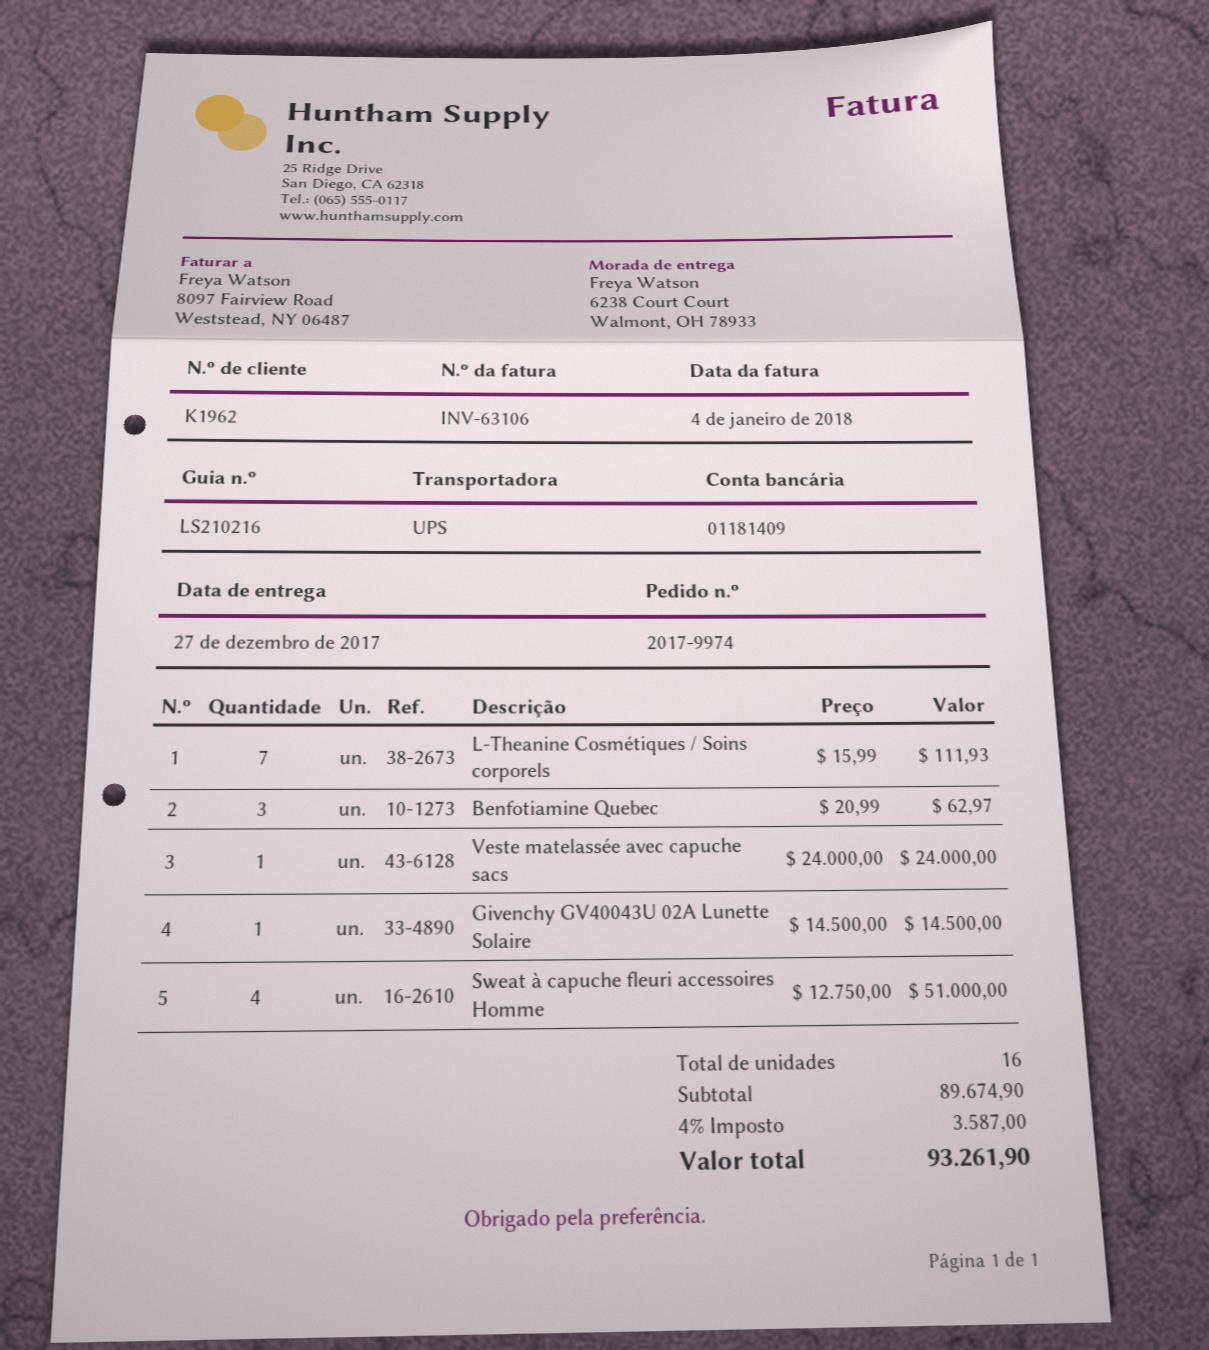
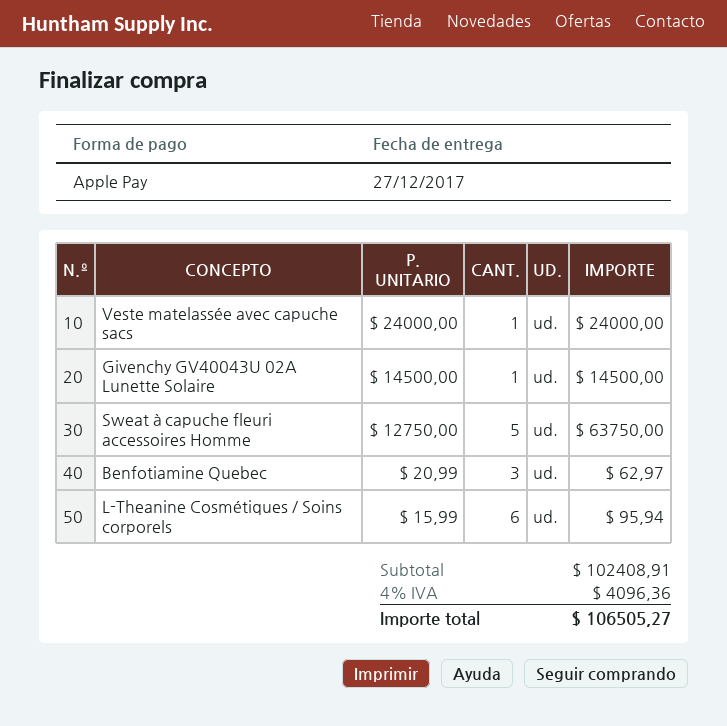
L-Theanine Cosmétiques / Soins corporels: 7 x 15.99 = 111.93 -> 6 x 15.99 = 95.94
Sweat à capuche fleuri accessoires Homme: 4 x 12750.00 = 51000.00 -> 5 x 12750.00 = 63750.00
subtotal: 89674.90 -> 102408.91
tax: 4% = 3587.00 -> 4% = 4096.36
total: 93261.90 -> 106505.27

